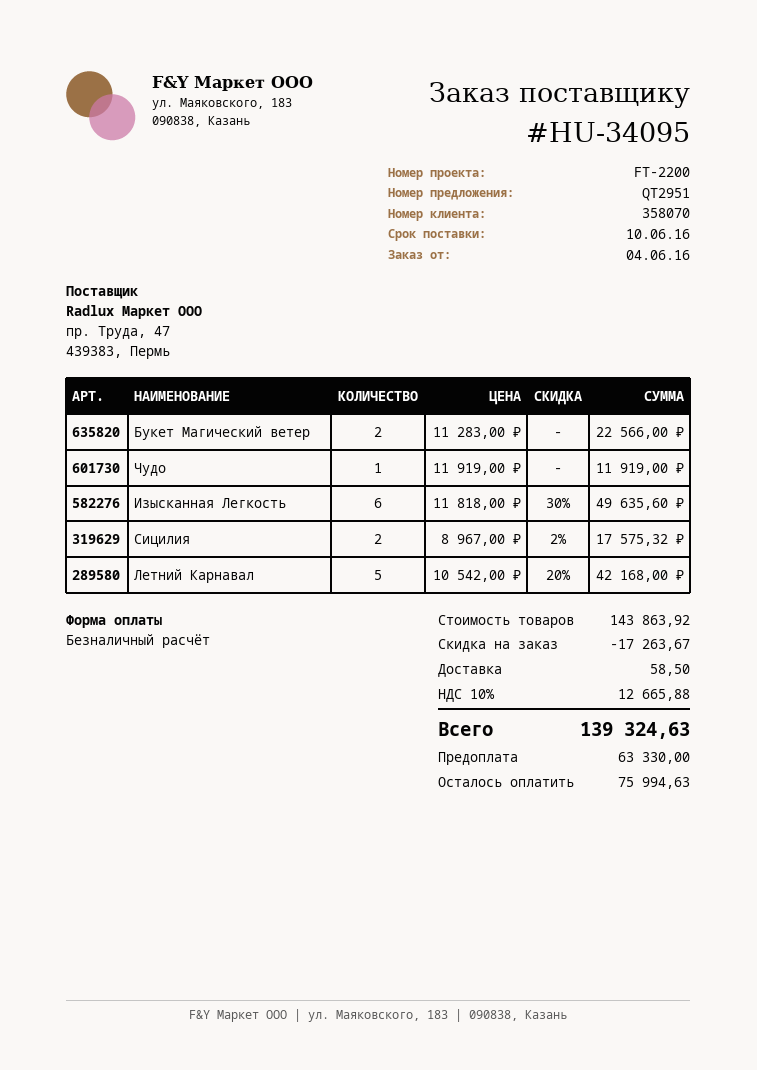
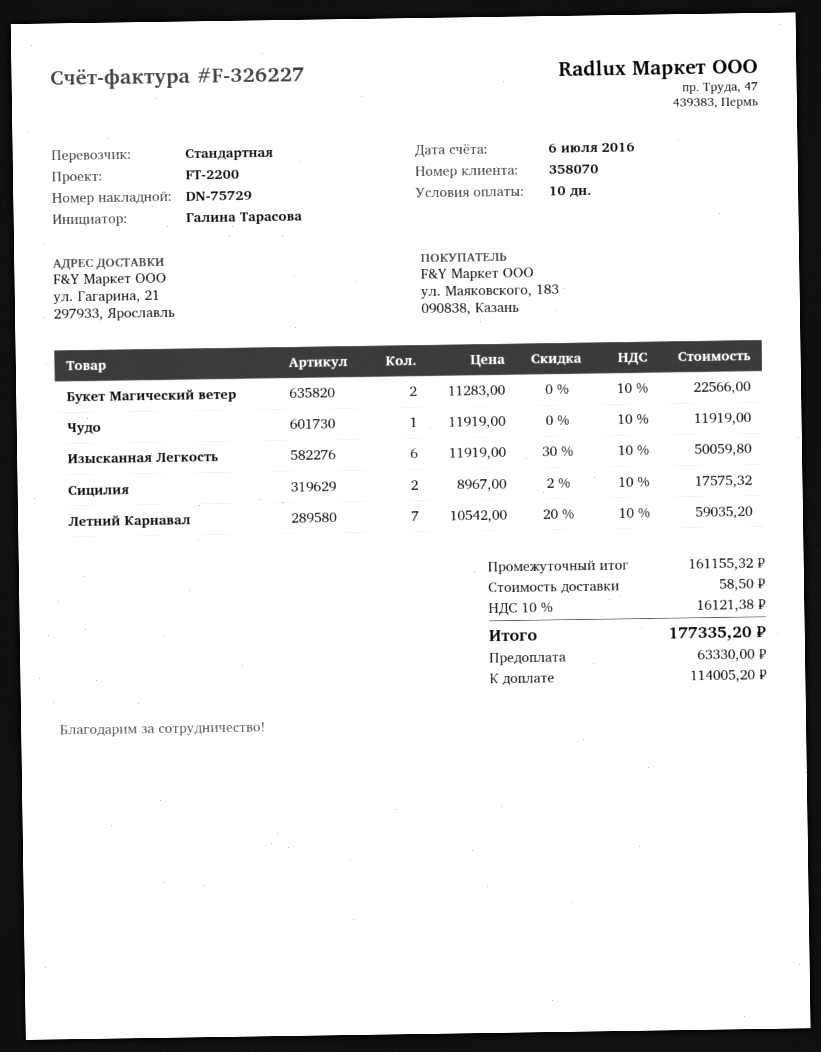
Изысканная Легкость: 6 x 11818.00 - 30% = 49635.60 -> 6 x 11919.00 - 30% = 50059.80
Летний Карнавал: 5 x 10542.00 - 20% = 42168.00 -> 7 x 10542.00 - 20% = 59035.20
subtotal: 143863.92 -> 161155.32
discount: 17263.67 -> none
tax: 10% = 12665.88 -> 10% = 16121.38
total: 139324.63 -> 177335.20
balance: 75994.63 -> 114005.20

